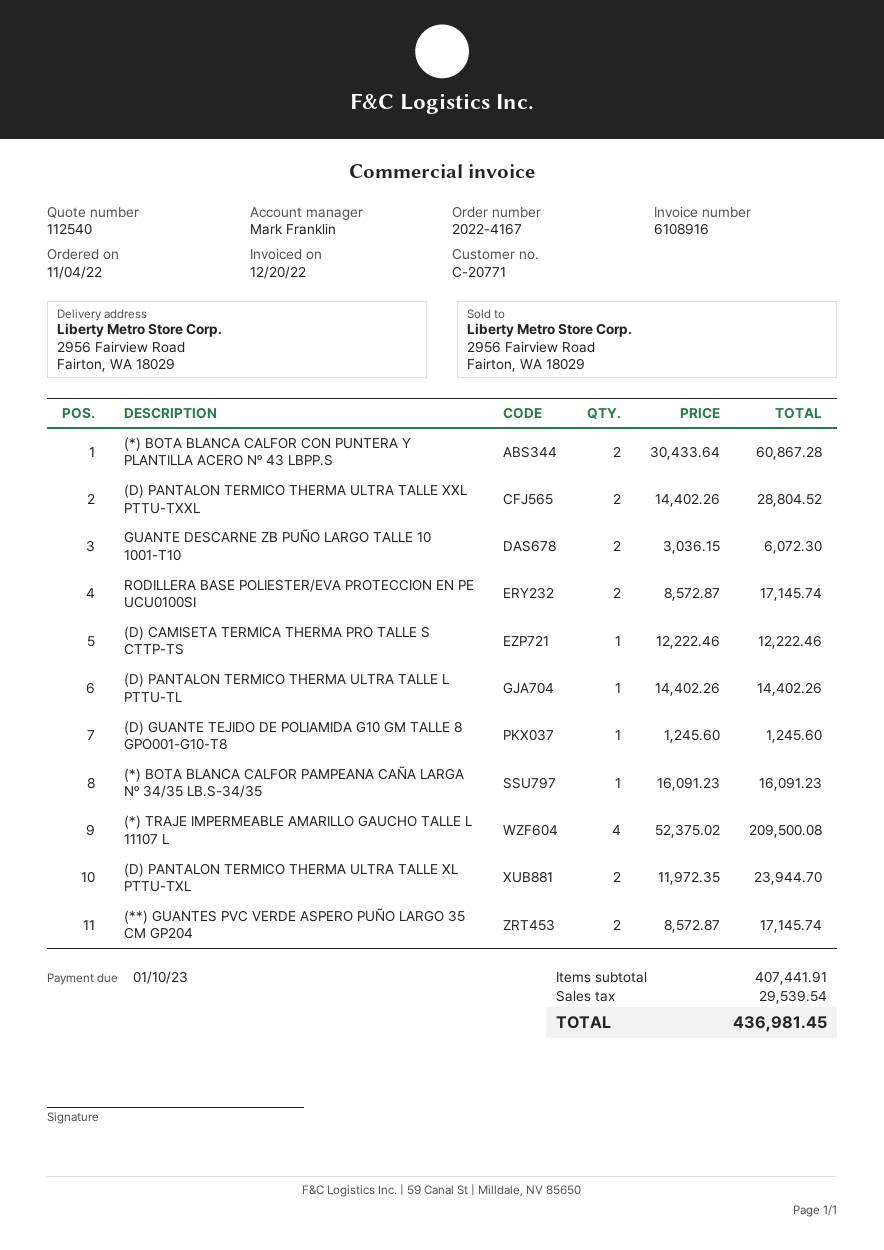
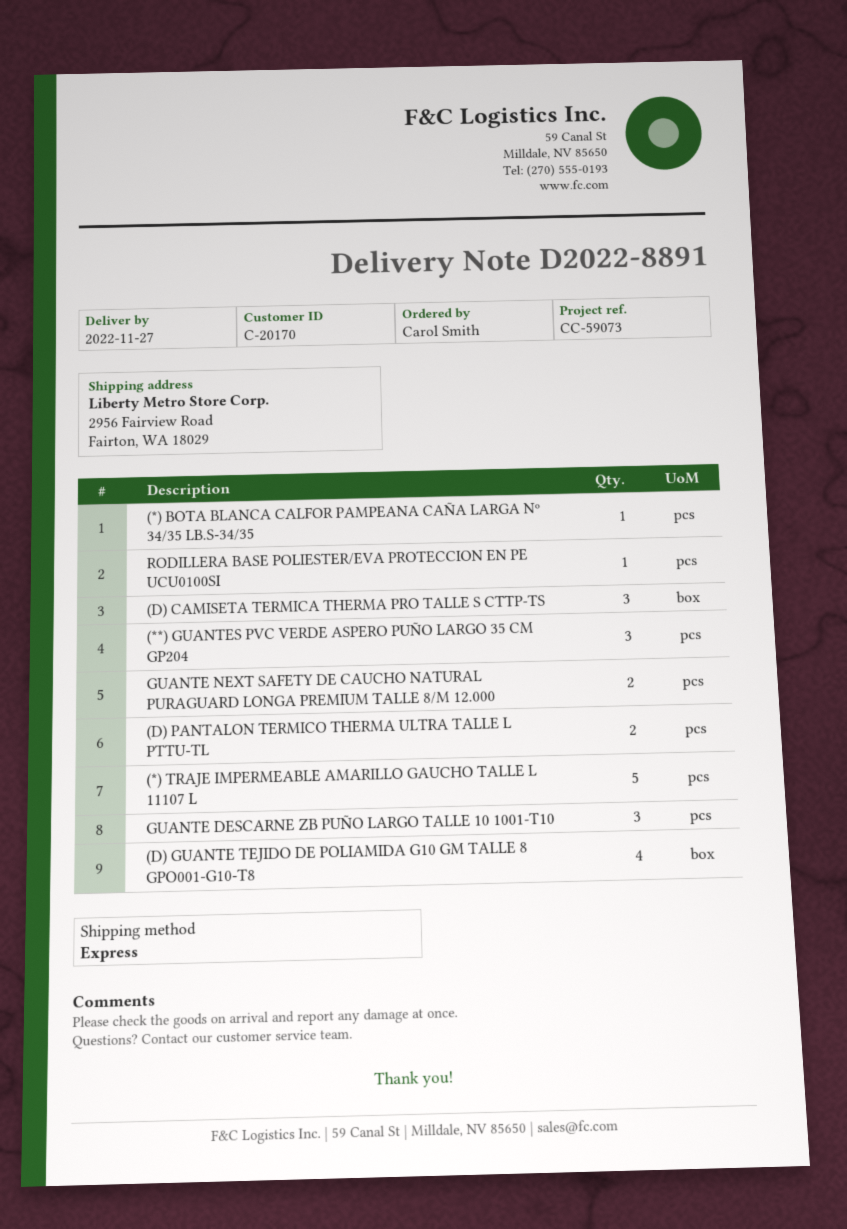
customer number: C-20771 -> C-20170
(*) BOTA BLANCA CALFOR CON PUNTERA Y PLANTILLA ACERO Nº 43 LBPP.S: 2 -> none
(D) PANTALON TERMICO THERMA ULTRA TALLE XXL PTTU-TXXL: 2 -> none
GUANTE DESCARNE ZB PUÑO LARGO TALLE 10 1001-T10: 2 -> 3
RODILLERA BASE POLIESTER/EVA PROTECCION EN PE UCU0100SI: 2 -> 1
(D) CAMISETA TERMICA THERMA PRO TALLE S CTTP-TS: 1 -> 3
(D) PANTALON TERMICO THERMA ULTRA TALLE L PTTU-TL: 1 -> 2
(D) GUANTE TEJIDO DE POLIAMIDA G10 GM TALLE 8 GPO001-G10-T8: 1 -> 4
(*) TRAJE IMPERMEABLE AMARILLO GAUCHO TALLE L 11107 L: 4 -> 5
(D) PANTALON TERMICO THERMA ULTRA TALLE XL PTTU-TXL: 2 -> none
(**) GUANTES PVC VERDE ASPERO PUÑO LARGO 35 CM GP204: 2 -> 3
GUANTE NEXT SAFETY DE CAUCHO NATURAL PURAGUARD LONGA PREMIUM TALLE 8/M 12.000: none -> 2

